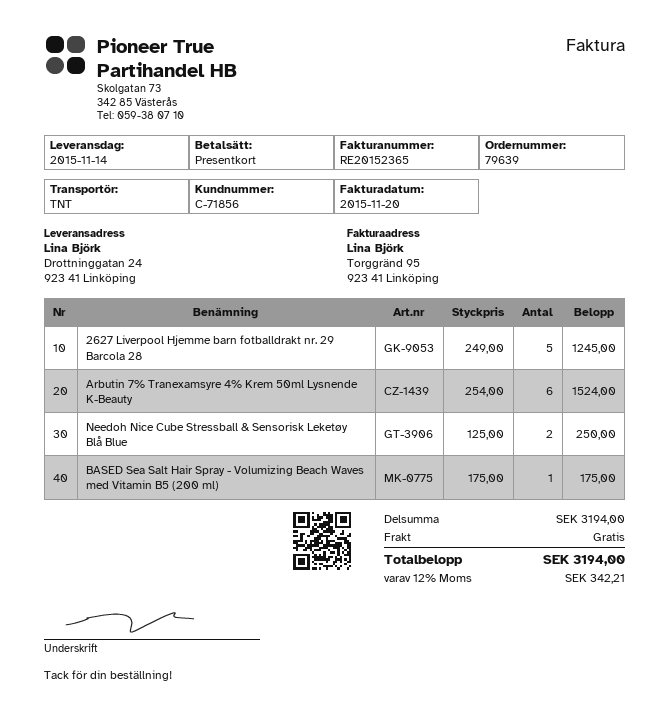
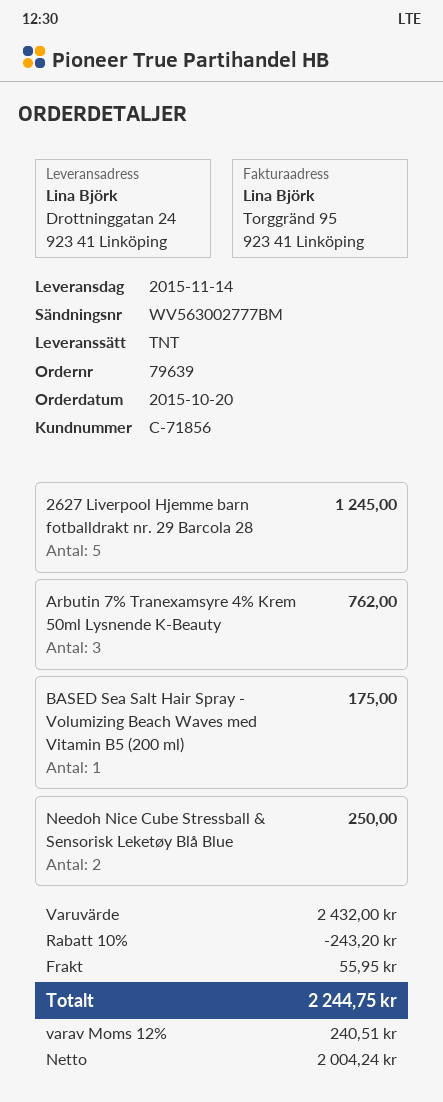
Arbutin 7% Tranexamsyre 4% Krem 50ml Lysnende K-Beauty: 6 for 1524.00 -> 3 for 762.00
subtotal: 3194.00 -> 2432.00
discount: none -> 10% = 243.20
shipping: 0.00 -> 55.95
tax: 12% = 342.21 -> 12% = 240.51
total: 3194.00 -> 2244.75

